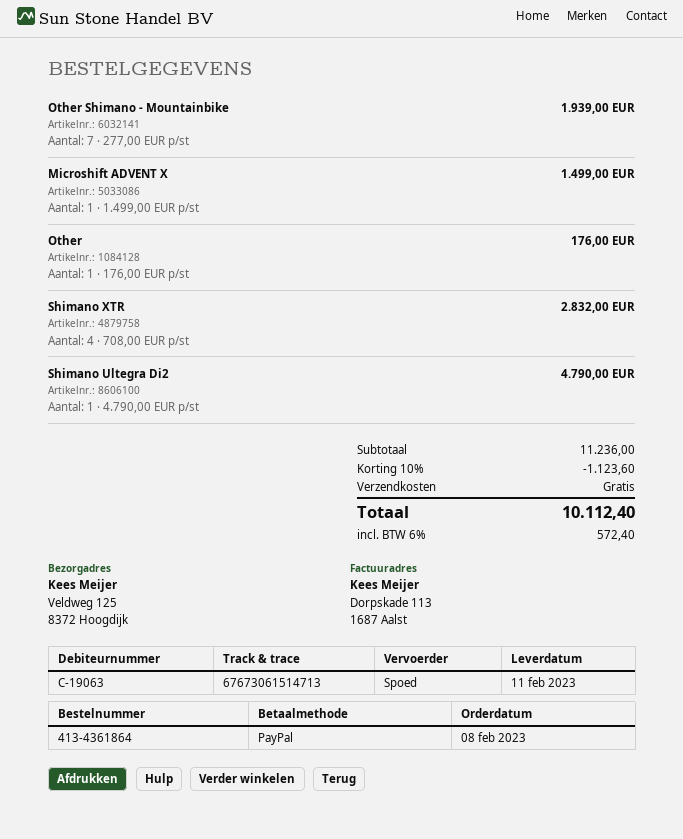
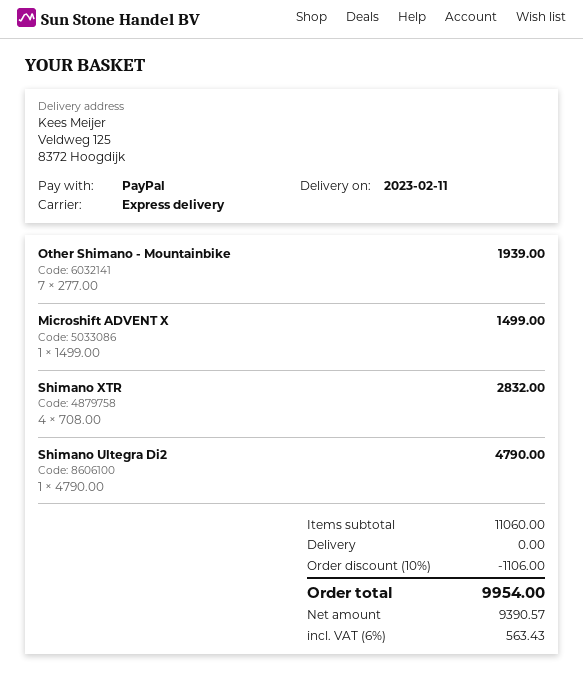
Other: 1 x 176.00 = 176.00 -> none
subtotal: 11236.00 -> 11060.00
discount: 10% = 1123.60 -> 10% = 1106.00
tax: 6% = 572.40 -> 6% = 563.43
total: 10112.40 -> 9954.00

